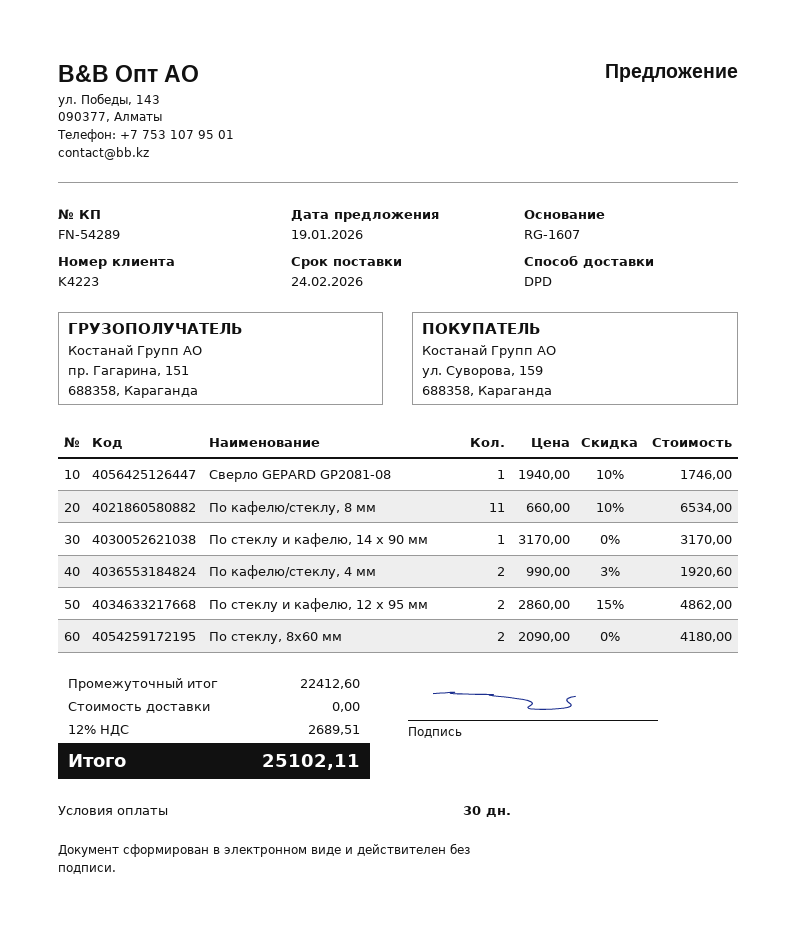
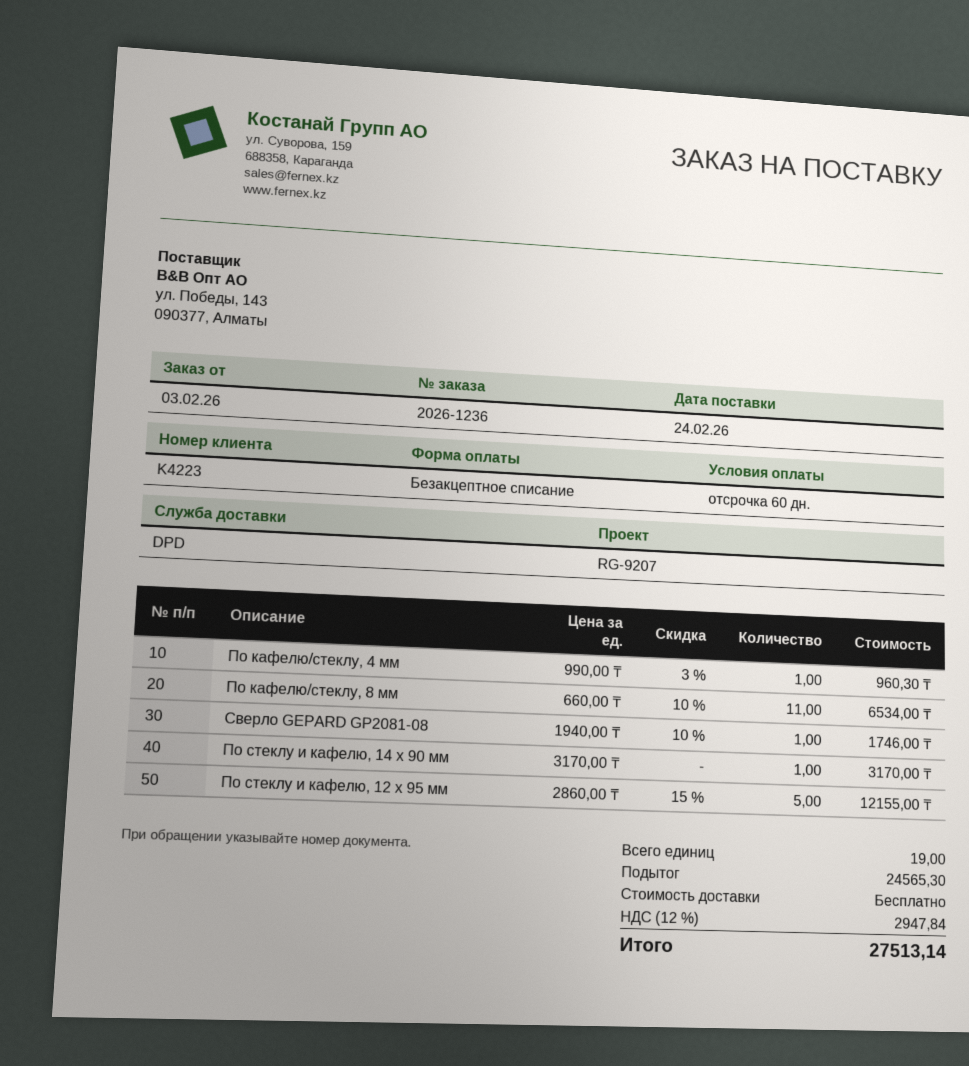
payment terms: 30 days -> 60 days
reference: RG-1607 -> RG-9207
По кафелю/стеклу, 4 мм: 2 x 990.00 - 3% = 1920.60 -> 1 x 990.00 - 3% = 960.30
По стеклу и кафелю, 12 х 95 мм: 2 x 2860.00 - 15% = 4862.00 -> 5 x 2860.00 - 15% = 12155.00
По стеклу, 8х60 мм: 2 x 2090.00 = 4180.00 -> none
subtotal: 22412.60 -> 24565.30
tax: 12% = 2689.51 -> 12% = 2947.84
total: 25102.11 -> 27513.14

